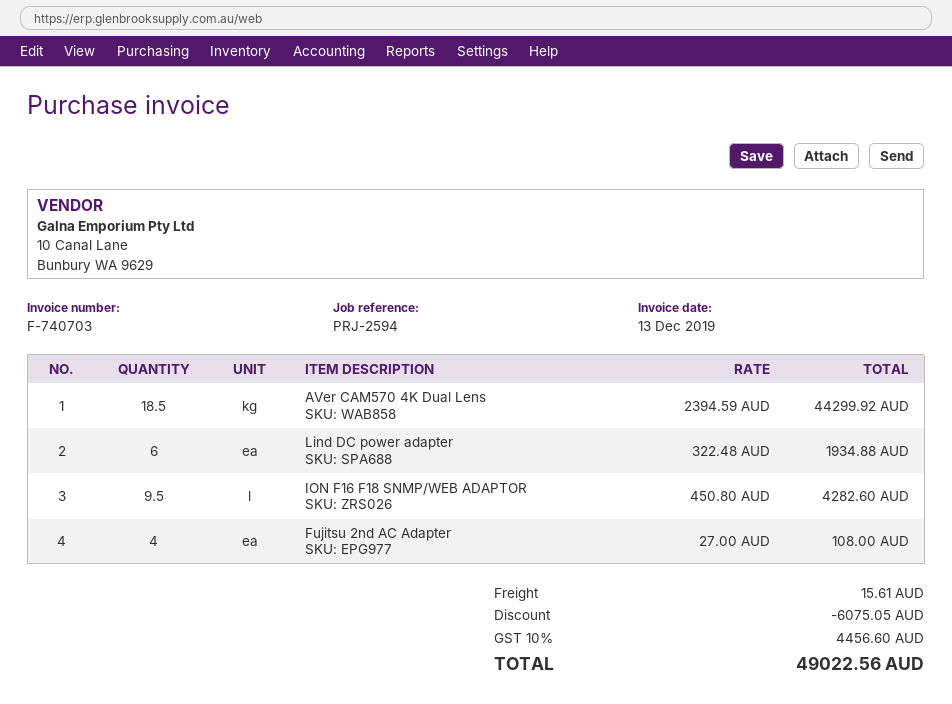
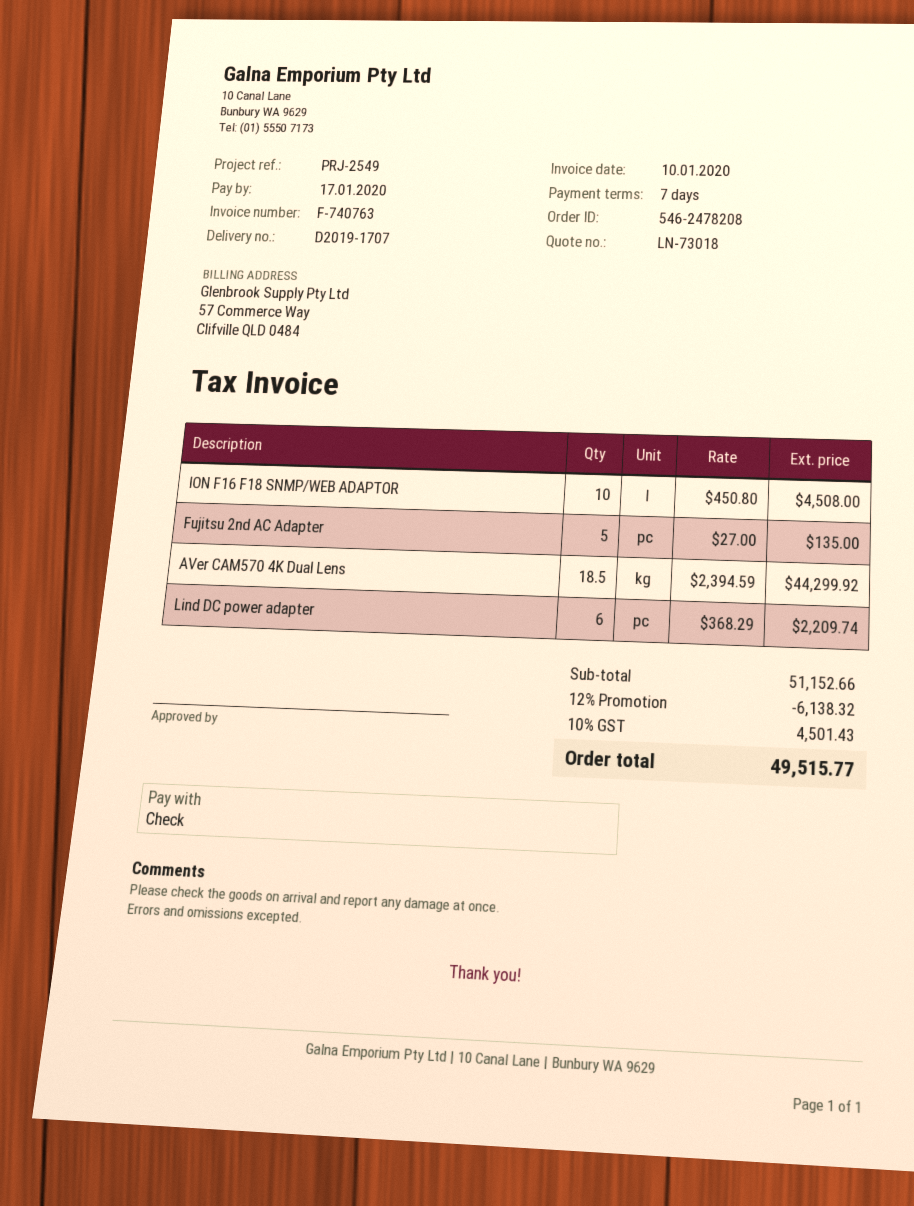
invoice number: F-740703 -> F-740763
invoice date: 2019-12-13 -> 2020-01-10
reference: PRJ-2594 -> PRJ-2549
Lind DC power adapter: 6 x 322.48 = 1934.88 -> 6 x 368.29 = 2209.74
ION F16 F18 SNMP/WEB ADAPTOR: 9.5 x 450.80 = 4282.60 -> 10 x 450.80 = 4508.00
Fujitsu 2nd AC Adapter: 4 x 27.00 = 108.00 -> 5 x 27.00 = 135.00
discount: 6075.05 -> 6138.32
shipping: 15.61 -> none
tax: 10% = 4456.60 -> 10% = 4501.43
total: 49022.56 -> 49515.77

